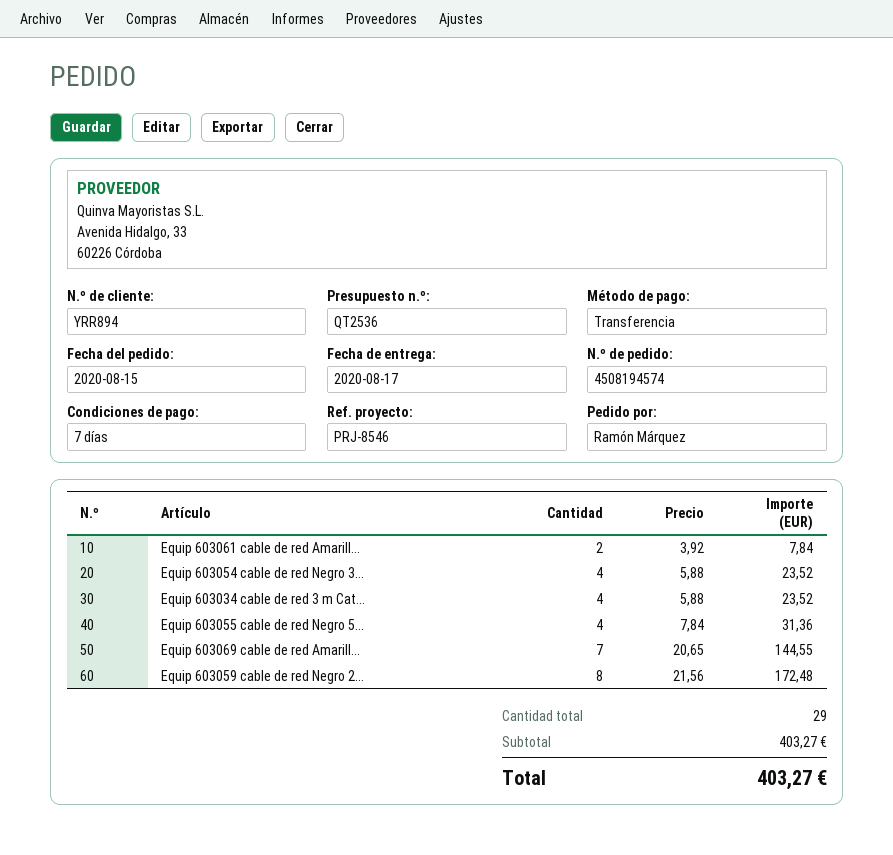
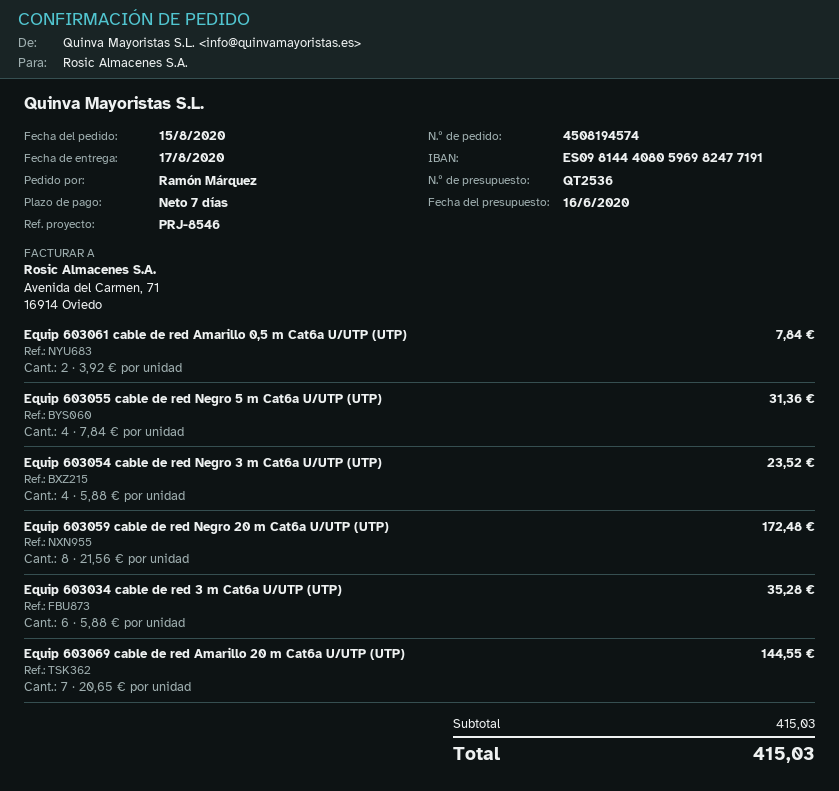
Equip 603034 cable de red 3 m Cat...: 4 x 5.88 = 23.52 -> 6 x 5.88 = 35.28
subtotal: 403.27 -> 415.03
total: 403.27 -> 415.03

